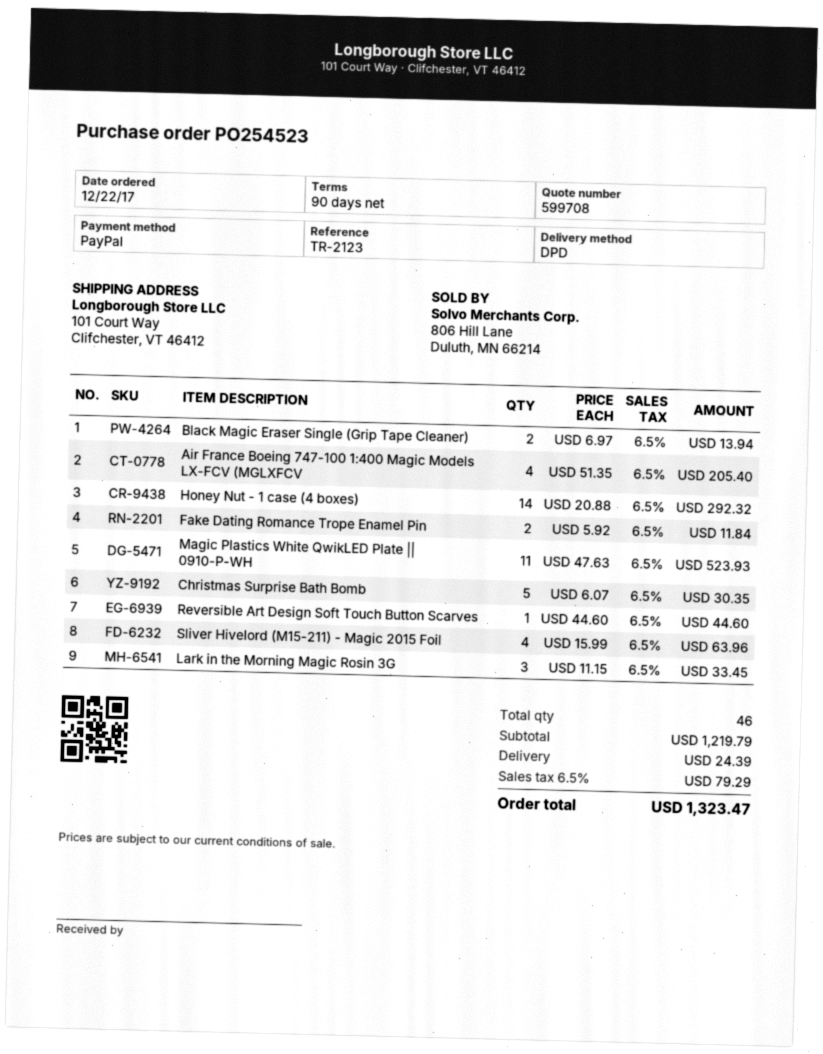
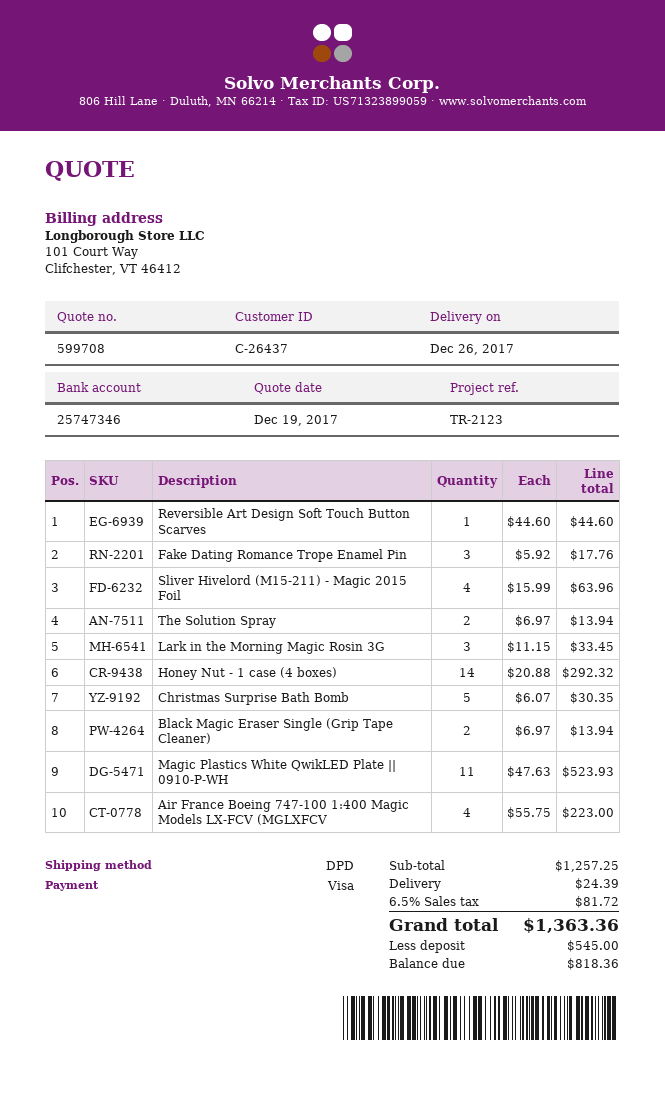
payment method: PayPal -> Visa
Air France Boeing 747-100 1:400 Magic Models LX-FCV (MGLXFCV: 4 x 51.35 = 205.40 -> 4 x 55.75 = 223.00
Fake Dating Romance Trope Enamel Pin: 2 x 5.92 = 11.84 -> 3 x 5.92 = 17.76
The Solution Spray: none -> 2 x 6.97 = 13.94
subtotal: 1219.79 -> 1257.25
tax: 6.5% = 79.29 -> 6.5% = 81.72
total: 1323.47 -> 1363.36

